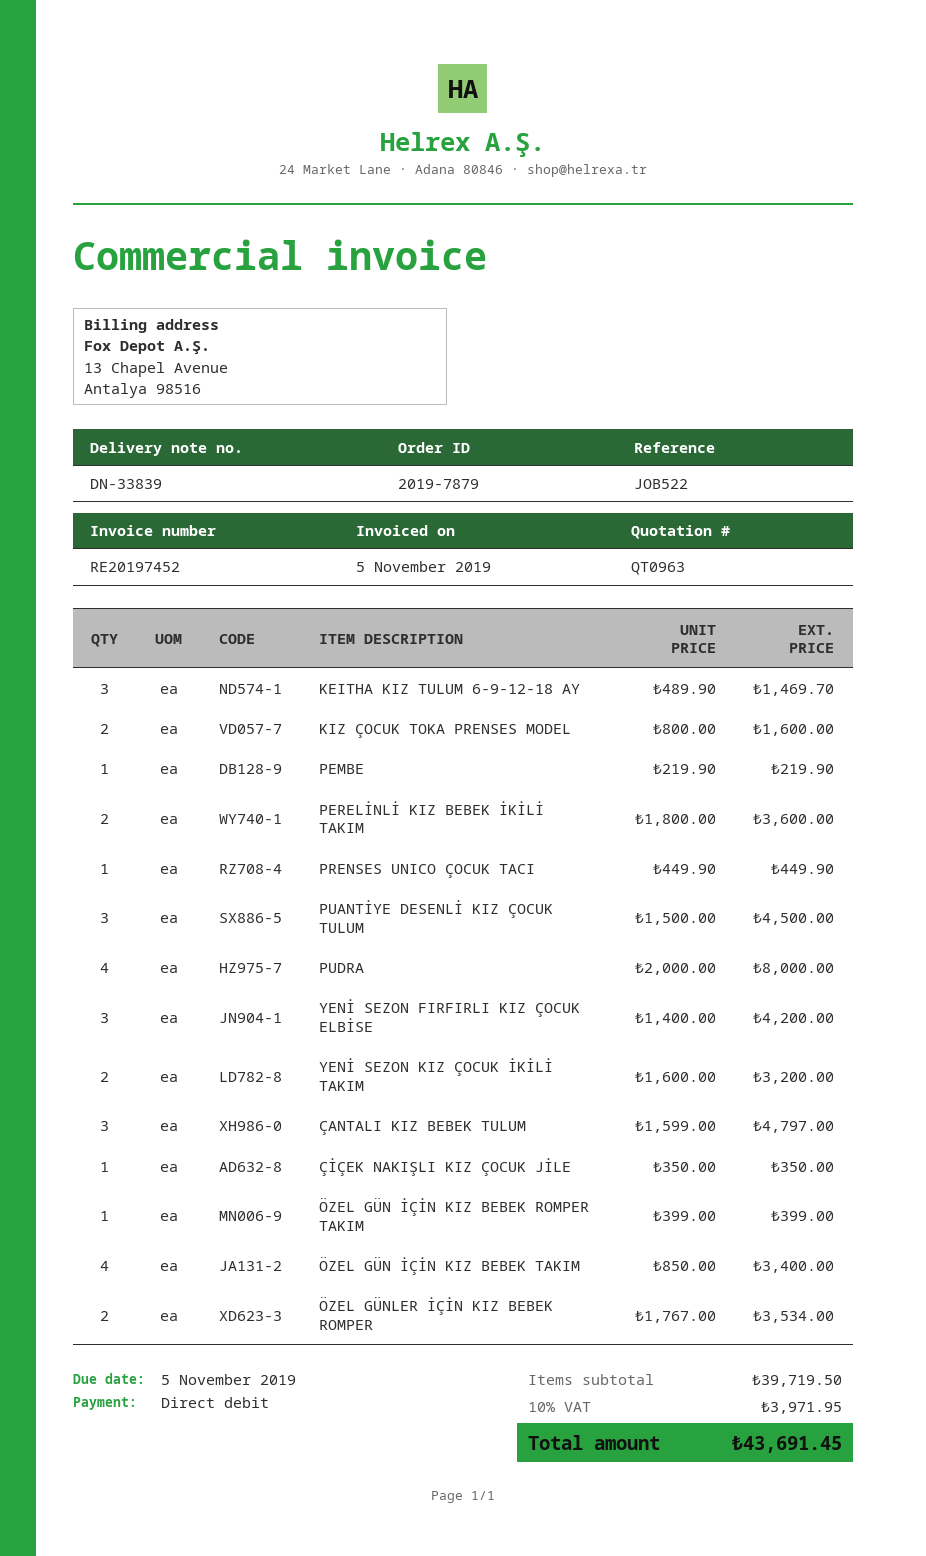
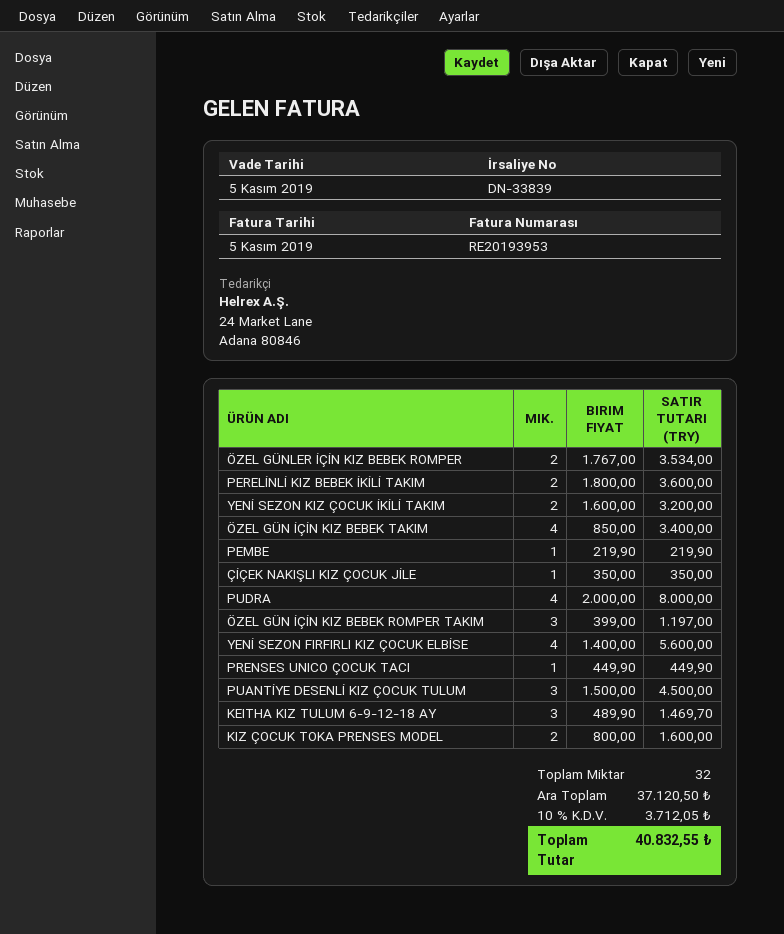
invoice number: RE20197452 -> RE20193953
YENİ SEZON FIRFIRLI KIZ ÇOCUK ELBİSE: 3 x 1400.00 = 4200.00 -> 4 x 1400.00 = 5600.00
ÇANTALI KIZ BEBEK TULUM: 3 x 1599.00 = 4797.00 -> none
ÖZEL GÜN İÇİN KIZ BEBEK ROMPER TAKIM: 1 x 399.00 = 399.00 -> 3 x 399.00 = 1197.00
subtotal: 39719.50 -> 37120.50
tax: 10% = 3971.95 -> 10% = 3712.05
total: 43691.45 -> 40832.55

